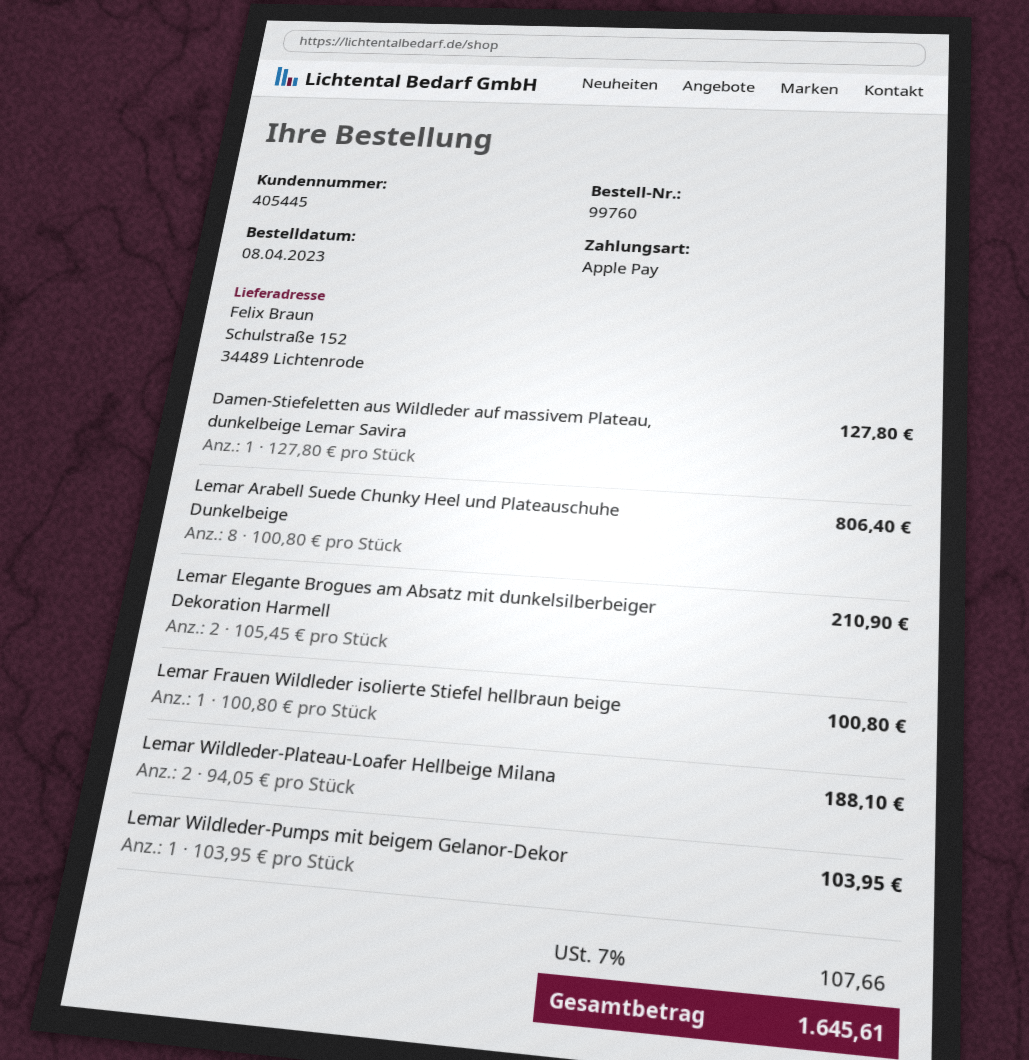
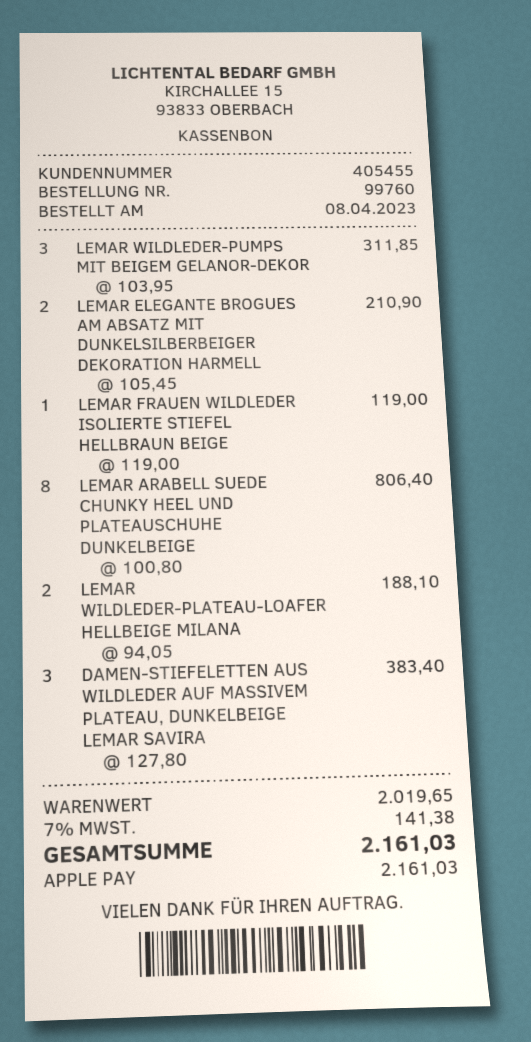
customer number: 405445 -> 405455
Damen-Stiefeletten aus Wildleder auf massivem Plateau, dunkelbeige Lemar Savira: 1 x 127.80 = 127.80 -> 3 x 127.80 = 383.40
Lemar Frauen Wildleder isolierte Stiefel hellbraun beige: 1 x 100.80 = 100.80 -> 1 x 119.00 = 119.00
Lemar Wildleder-Pumps mit beigem Gelanor-Dekor: 1 x 103.95 = 103.95 -> 3 x 103.95 = 311.85
tax: 7% = 107.66 -> 7% = 141.38
total: 1645.61 -> 2161.03

